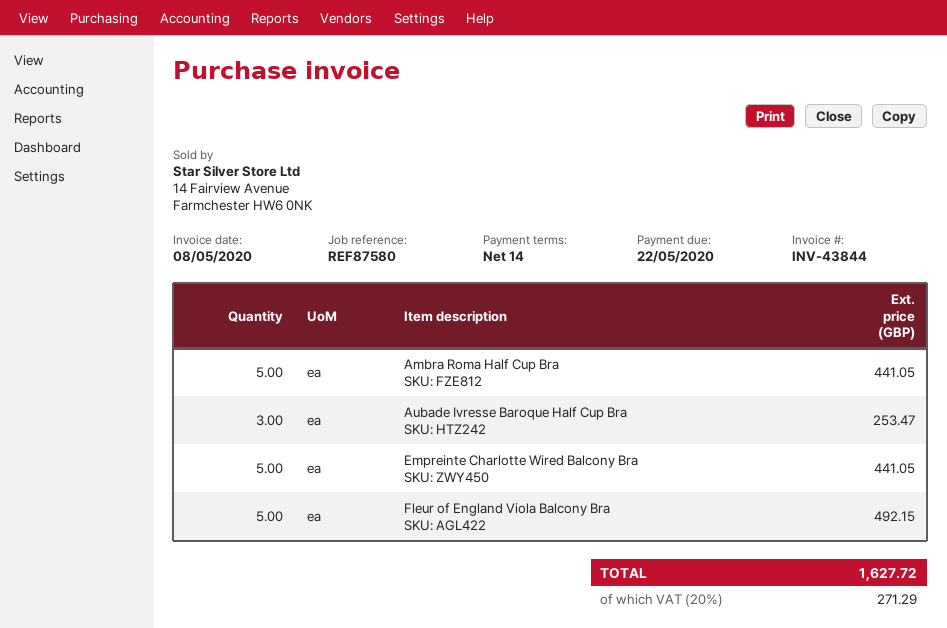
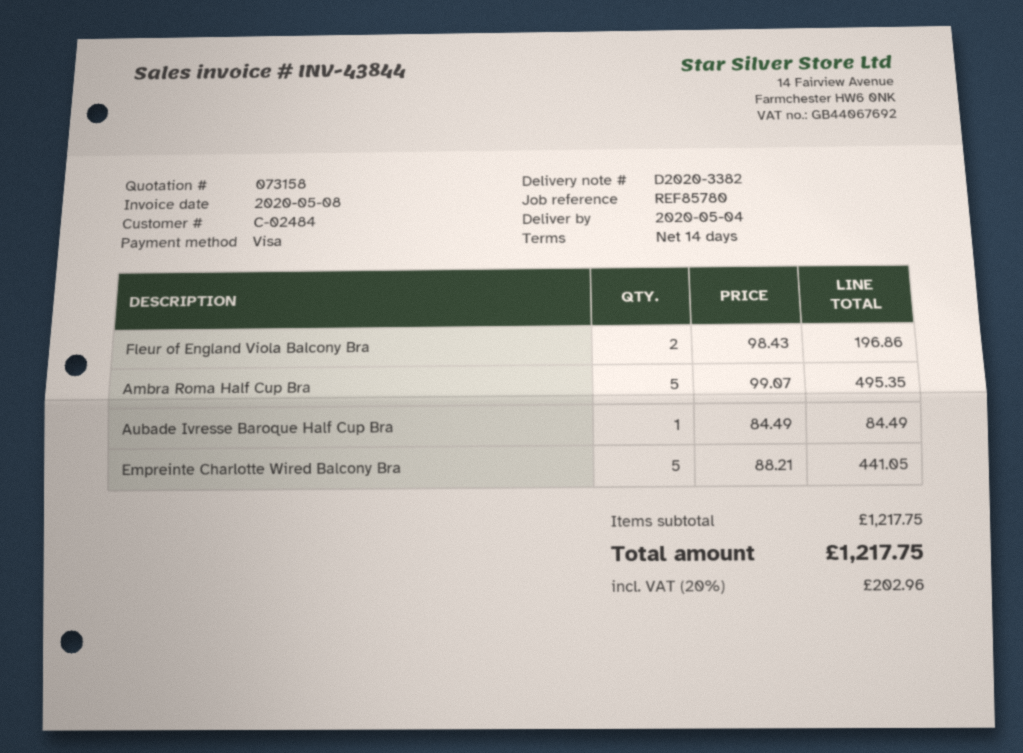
reference: REF87580 -> REF85780
Ambra Roma Half Cup Bra: 5 for 441.05 -> 5 for 495.35
Aubade Ivresse Baroque Half Cup Bra: 3 for 253.47 -> 1 for 84.49
Fleur of England Viola Balcony Bra: 5 for 492.15 -> 2 for 196.86
tax: 20% = 271.29 -> 20% = 202.96
total: 1627.72 -> 1217.75

